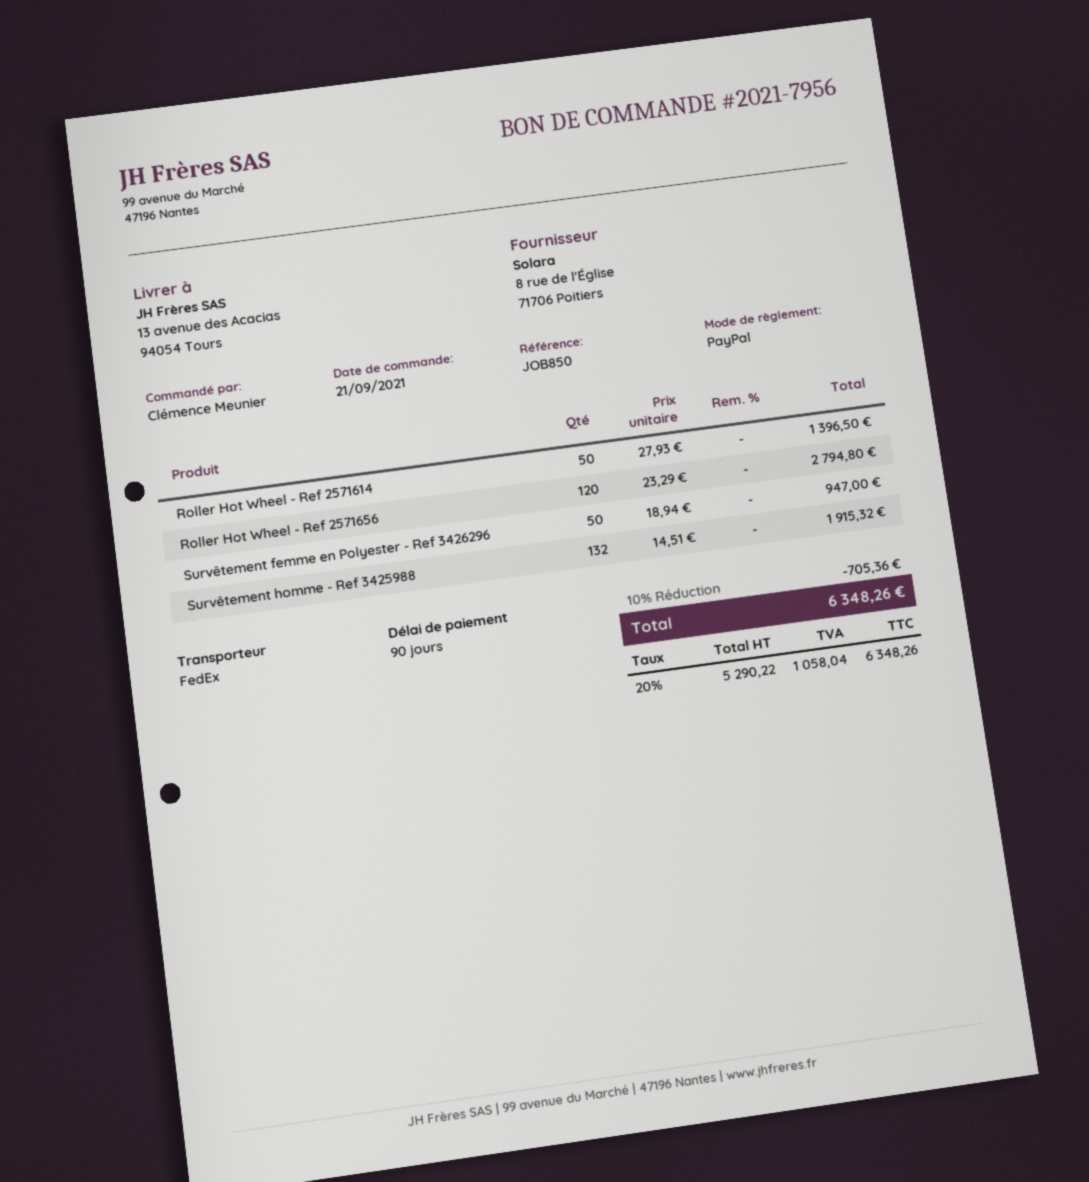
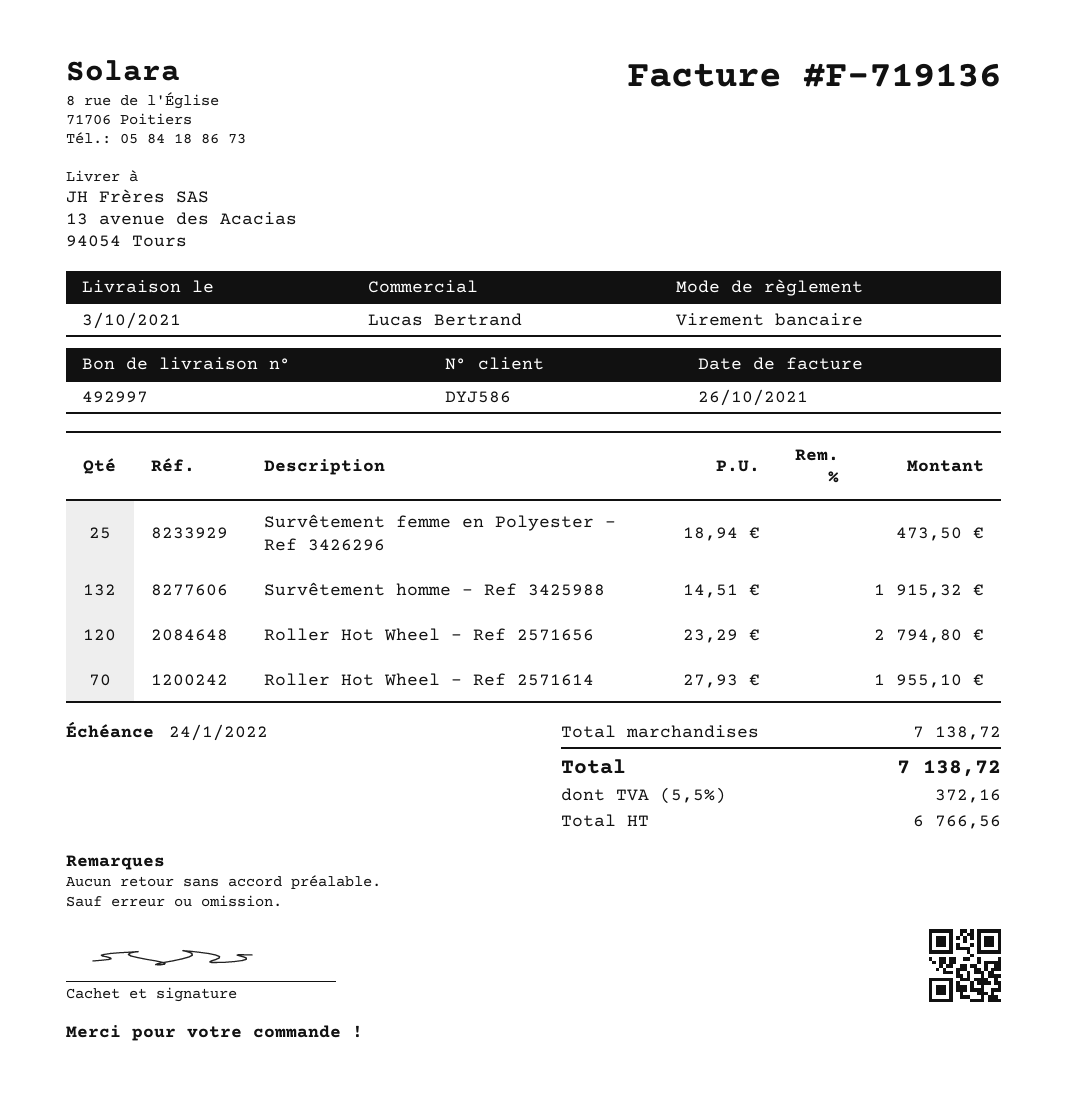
payment method: PayPal -> bank transfer
Roller Hot Wheel - Ref 2571614: 50 x 27.93 = 1396.50 -> 70 x 27.93 = 1955.10
Survêtement femme en Polyester - Ref 3426296: 50 x 18.94 = 947.00 -> 25 x 18.94 = 473.50
discount: 10% = 705.36 -> none
net: 5290.22 -> 6766.56
tax: 20% = 1058.04 -> 5.5% = 372.16
total: 6348.26 -> 7138.72

